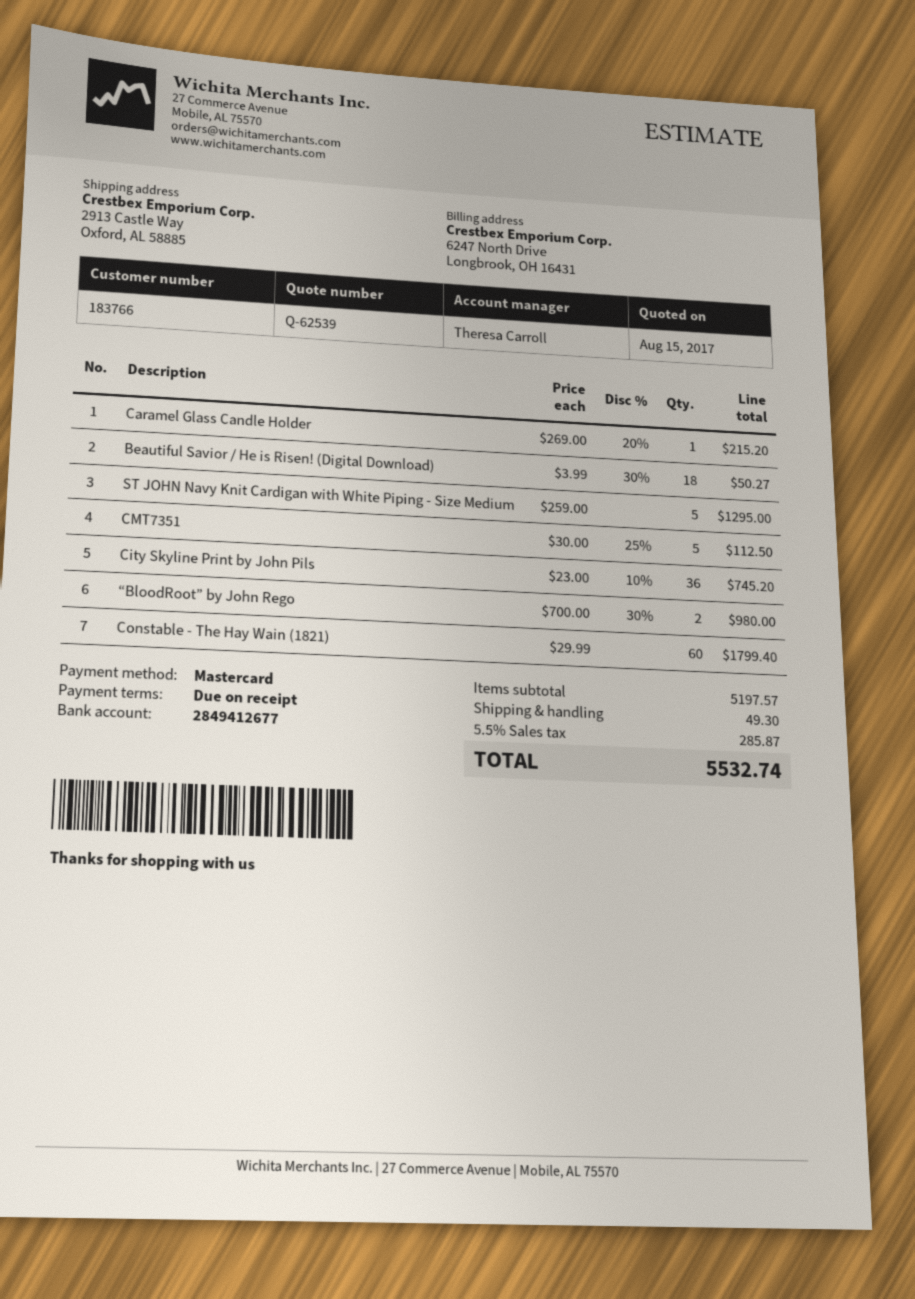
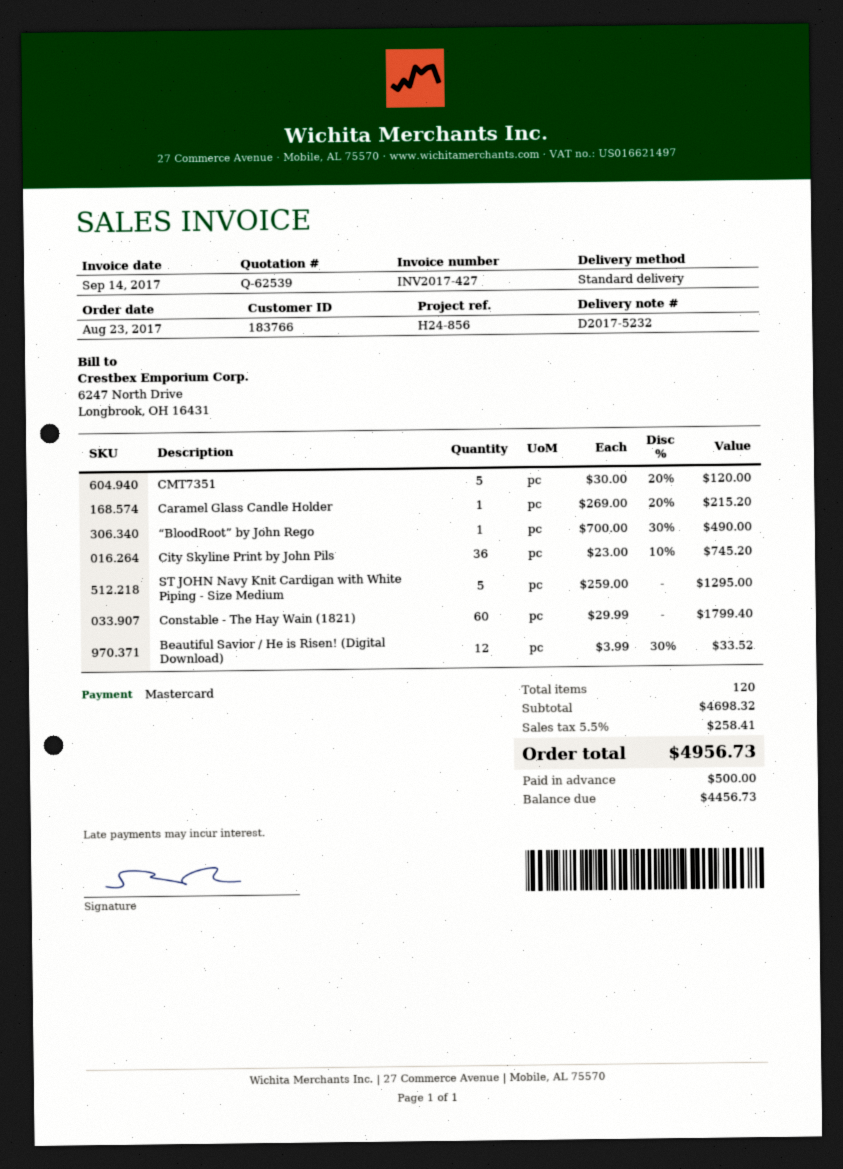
Beautiful Savior / He is Risen! (Digital Download): 18 x 3.99 - 30% = 50.27 -> 12 x 3.99 - 30% = 33.52
CMT7351: 5 x 30.00 - 25% = 112.50 -> 5 x 30.00 - 20% = 120.00
“BloodRoot” by John Rego: 2 x 700.00 - 30% = 980.00 -> 1 x 700.00 - 30% = 490.00
subtotal: 5197.57 -> 4698.32
shipping: 49.30 -> none
tax: 5.5% = 285.87 -> 5.5% = 258.41
total: 5532.74 -> 4956.73

